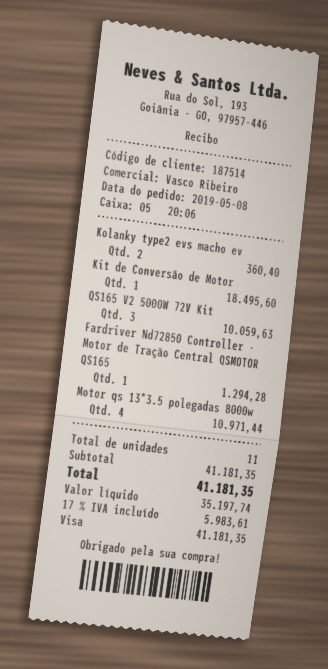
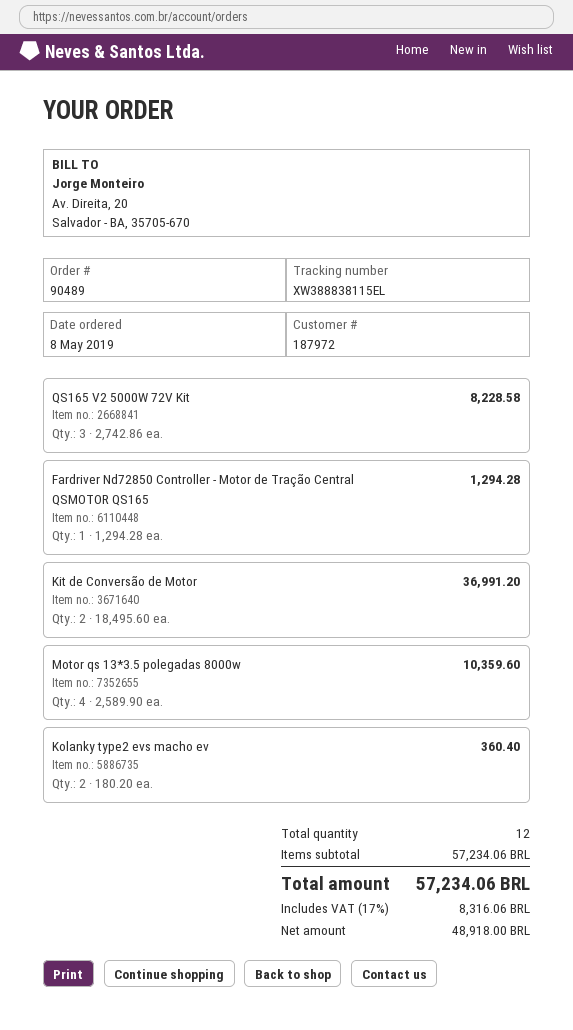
customer number: 187514 -> 187972
Kit de Conversão de Motor: 1 for 18495.60 -> 2 for 36991.20
QS165 V2 5000W 72V Kit: 3 for 10059.63 -> 3 for 8228.58
Motor qs 13*3.5 polegadas 8000w: 4 for 10971.44 -> 4 for 10359.60
total quantity: 11 -> 12
subtotal: 41181.35 -> 57234.06
net: 35197.74 -> 48918.00
tax: 17% = 5983.61 -> 17% = 8316.06
total: 41181.35 -> 57234.06

